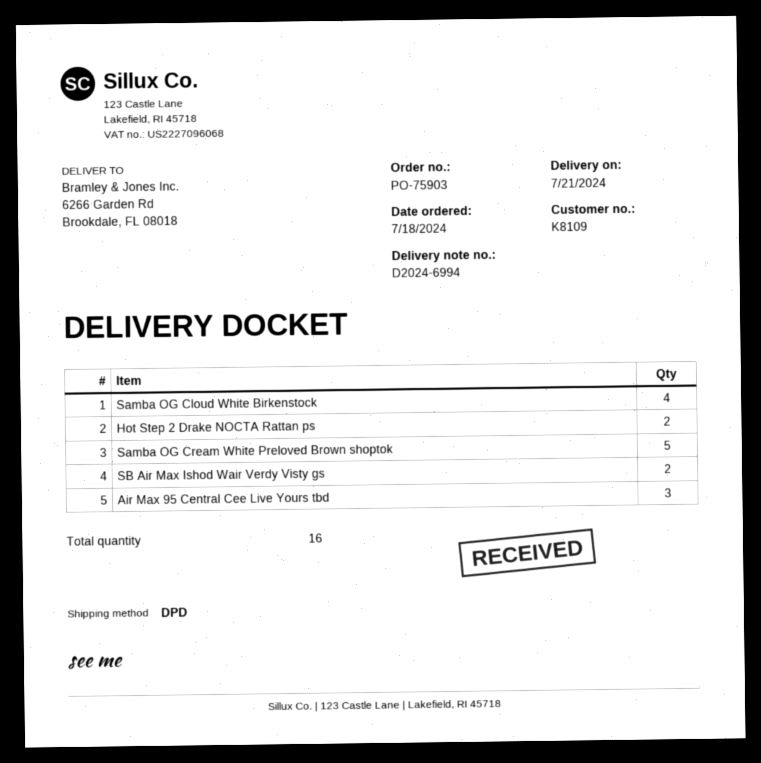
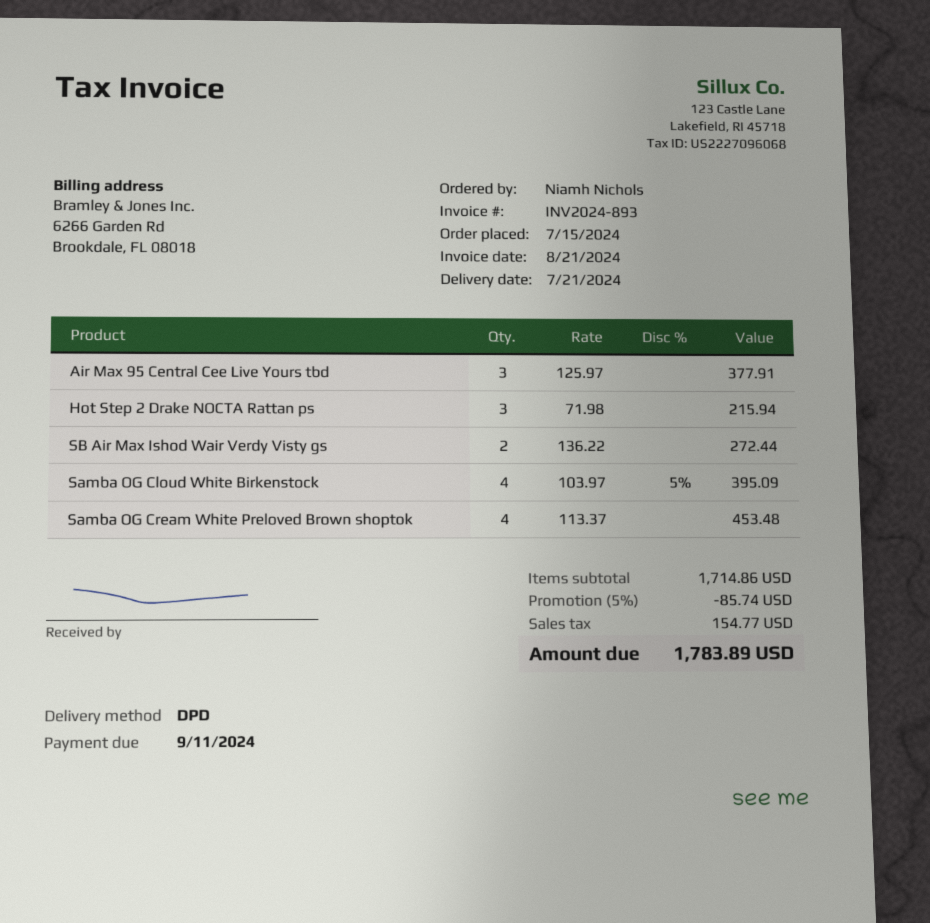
order date: 2024-07-18 -> 2024-07-15
Hot Step 2 Drake NOCTA Rattan ps: 2 -> 3
Samba OG Cream White Preloved Brown shoptok: 5 -> 4

